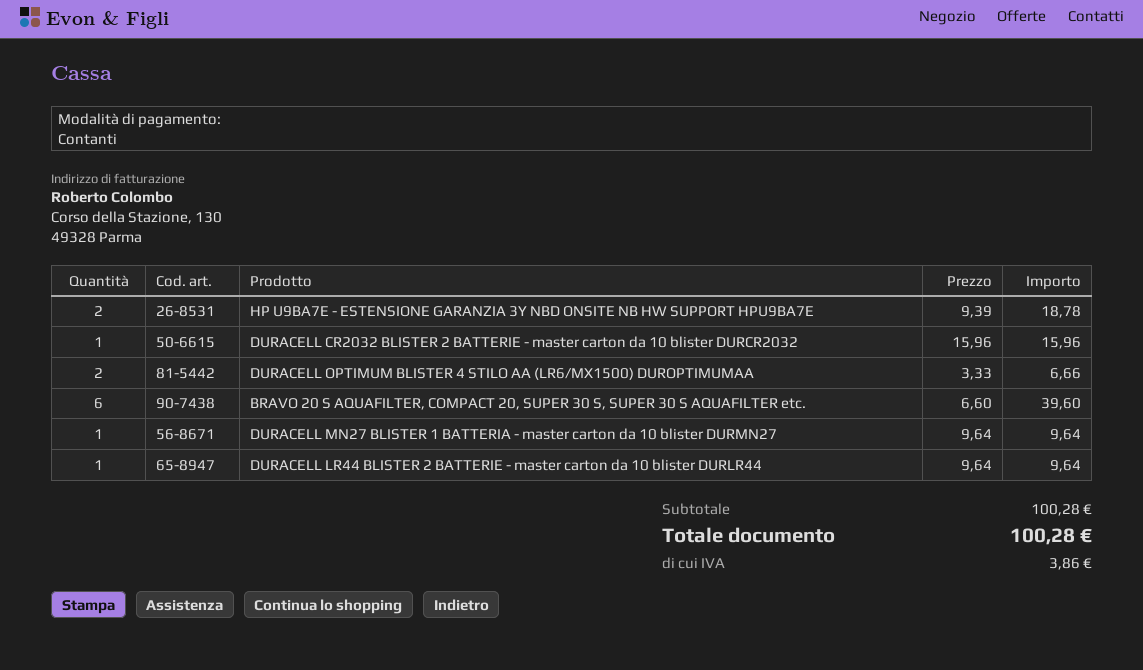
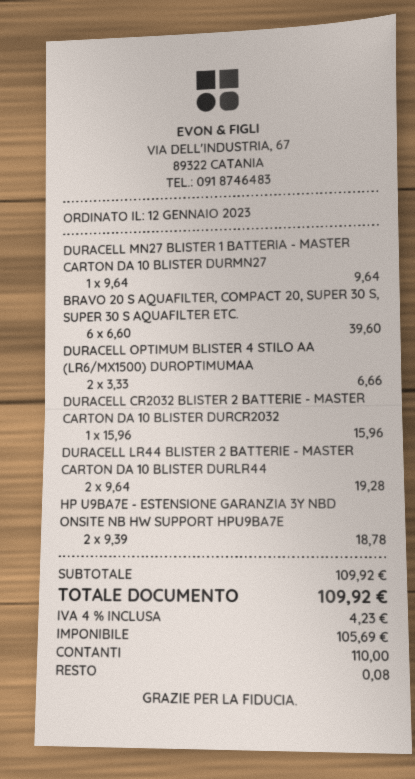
DURACELL LR44 BLISTER 2 BATTERIE - master carton da 10 blister DURLR44: 1 x 9.64 = 9.64 -> 2 x 9.64 = 19.28
subtotal: 100.28 -> 109.92
tax: 3.86 -> 4.23
total: 100.28 -> 109.92

